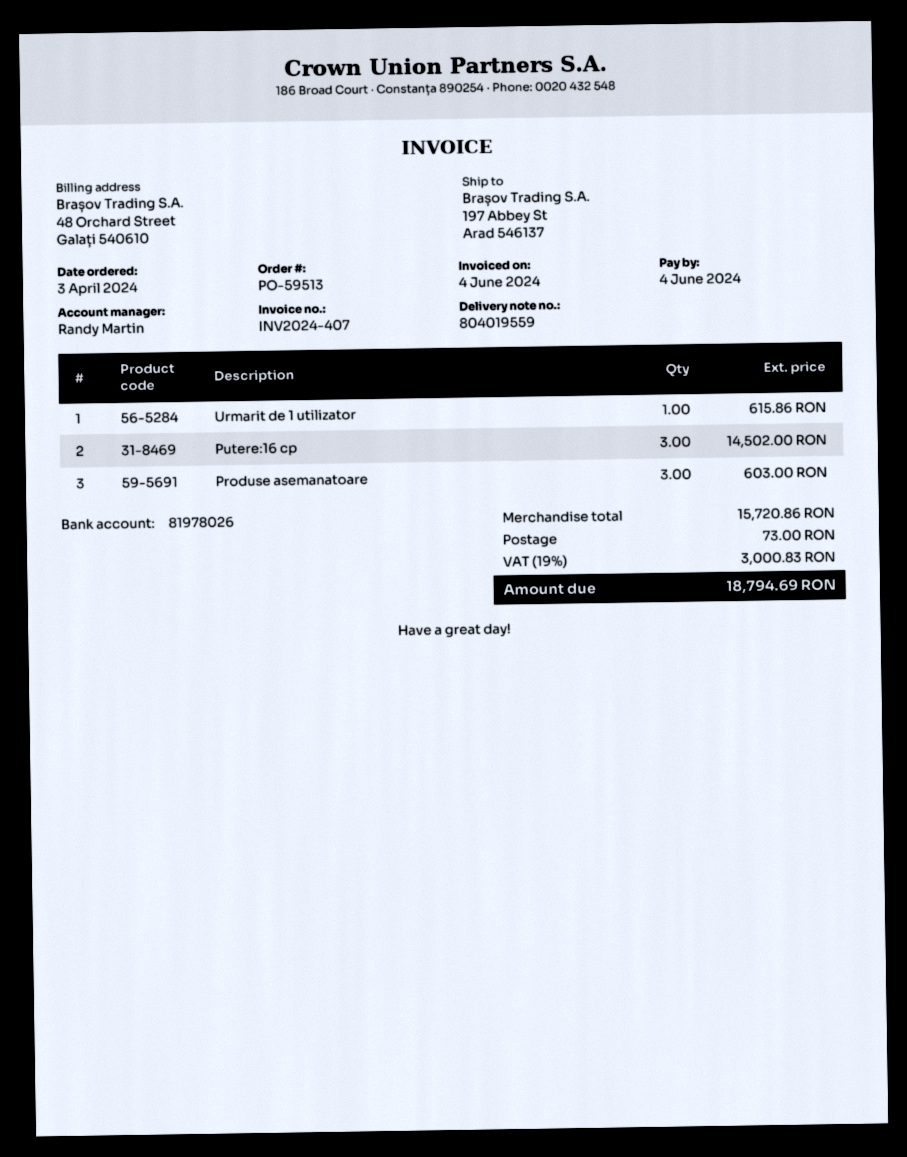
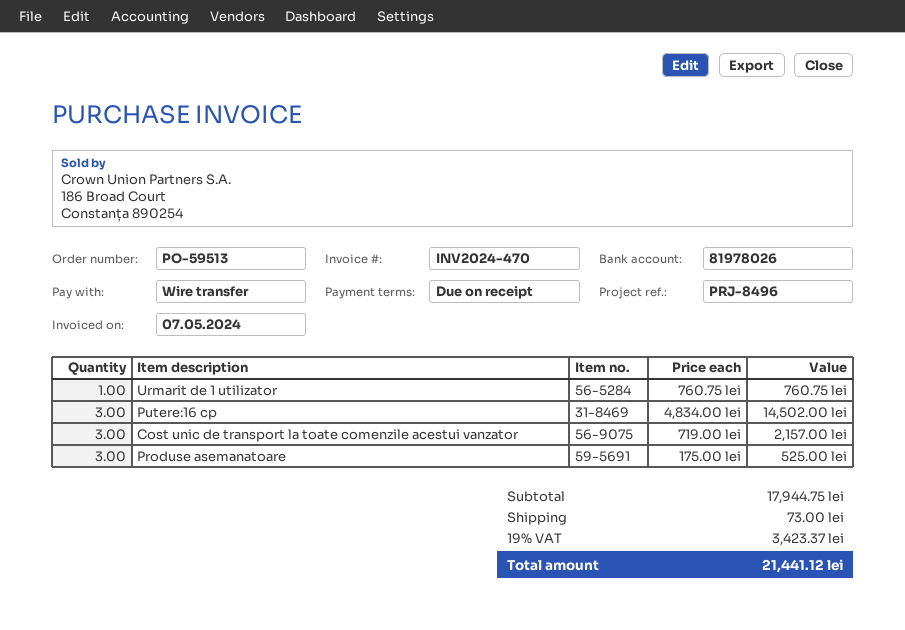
invoice number: INV2024-407 -> INV2024-470
invoice date: 2024-06-04 -> 2024-05-07
Urmarit de 1 utilizator: 1 for 615.86 -> 1 for 760.75
Produse asemanatoare: 3 for 603.00 -> 3 for 525.00
Cost unic de transport la toate comenzile acestui vanzator: none -> 3 for 2157.00
subtotal: 15720.86 -> 17944.75
tax: 19% = 3000.83 -> 19% = 3423.37
total: 18794.69 -> 21441.12

